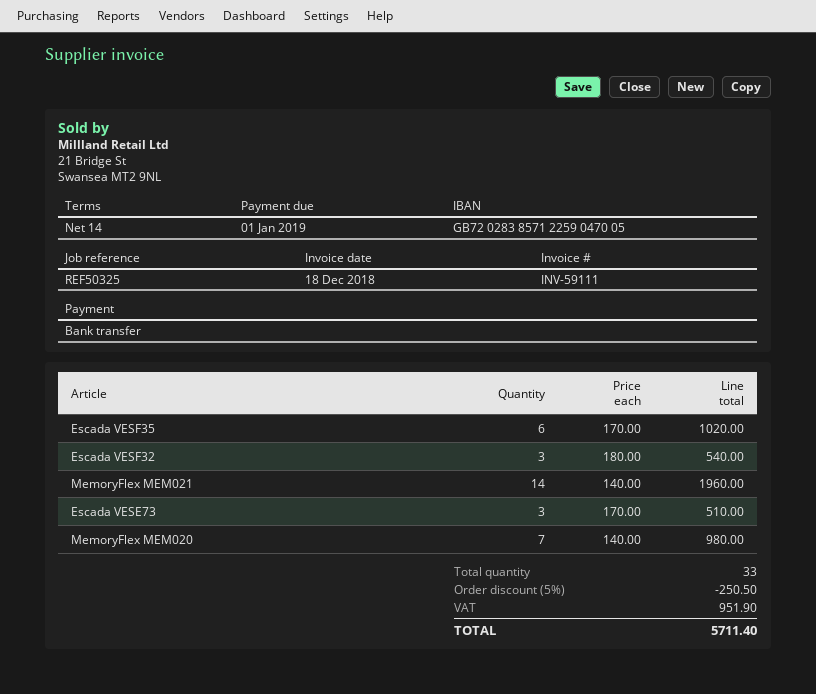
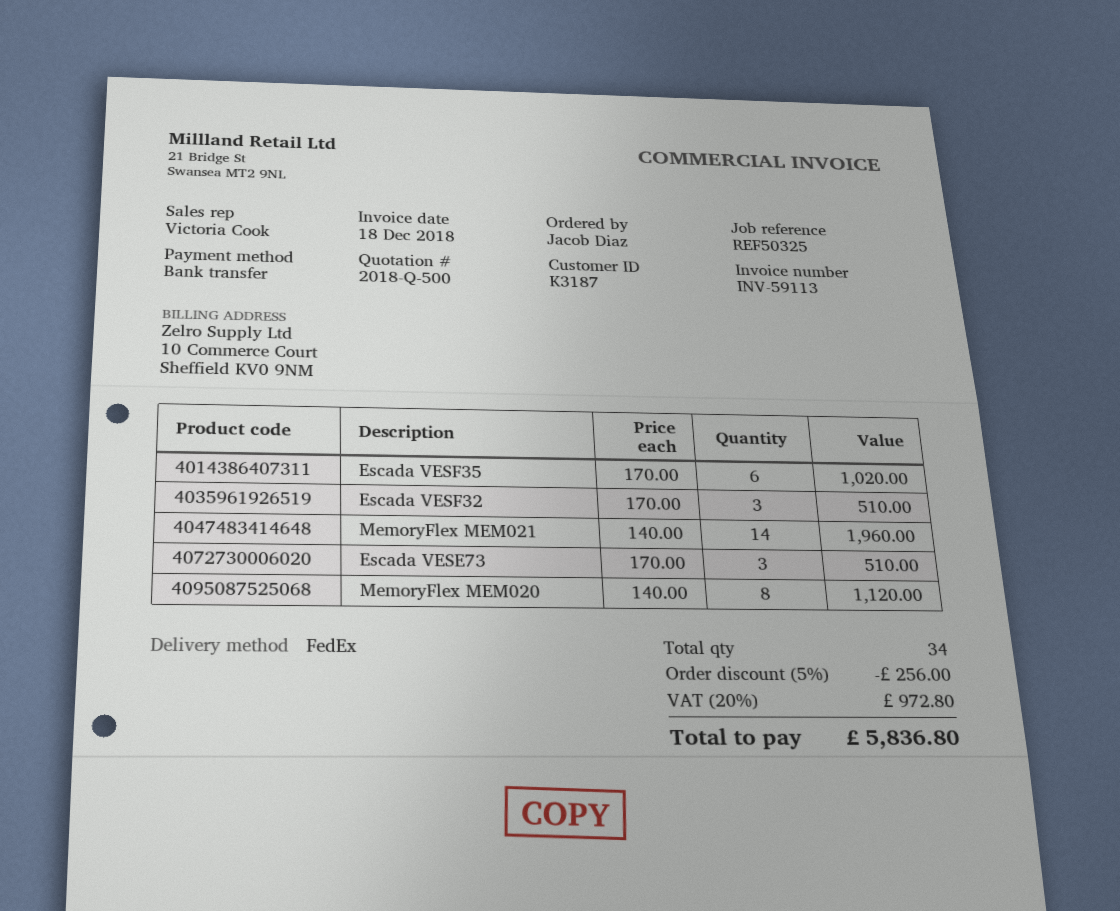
invoice number: INV-59111 -> INV-59113
Escada VESF32: 3 x 180.00 = 540.00 -> 3 x 170.00 = 510.00
MemoryFlex MEM020: 7 x 140.00 = 980.00 -> 8 x 140.00 = 1120.00
total quantity: 33 -> 34
discount: 5% = 250.50 -> 5% = 256.00
tax: 951.90 -> 972.80
total: 5711.40 -> 5836.80

